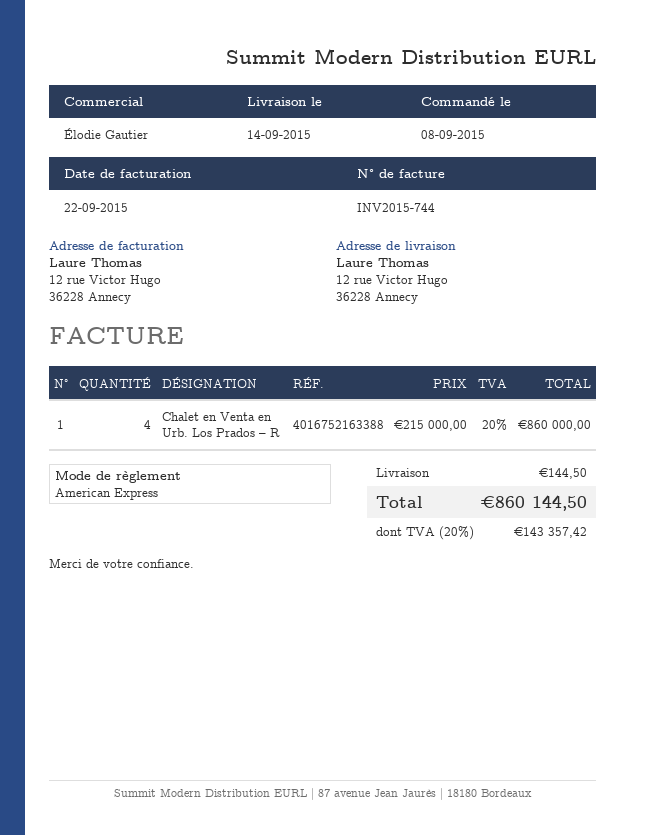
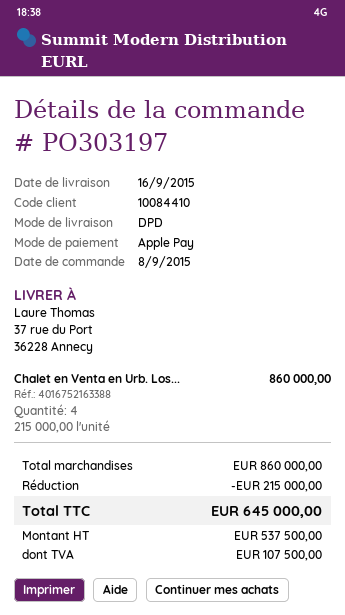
delivery date: 2015-09-14 -> 2015-09-16
payment method: American Express -> Apple Pay
ship to: 12 rue Victor Hugo, 36228 Annecy -> 37 rue du Port, 36228 Annecy
discount: none -> 215000.00
shipping: 144.50 -> none
tax: 143357.42 -> 107500.00
total: 860144.50 -> 645000.00

